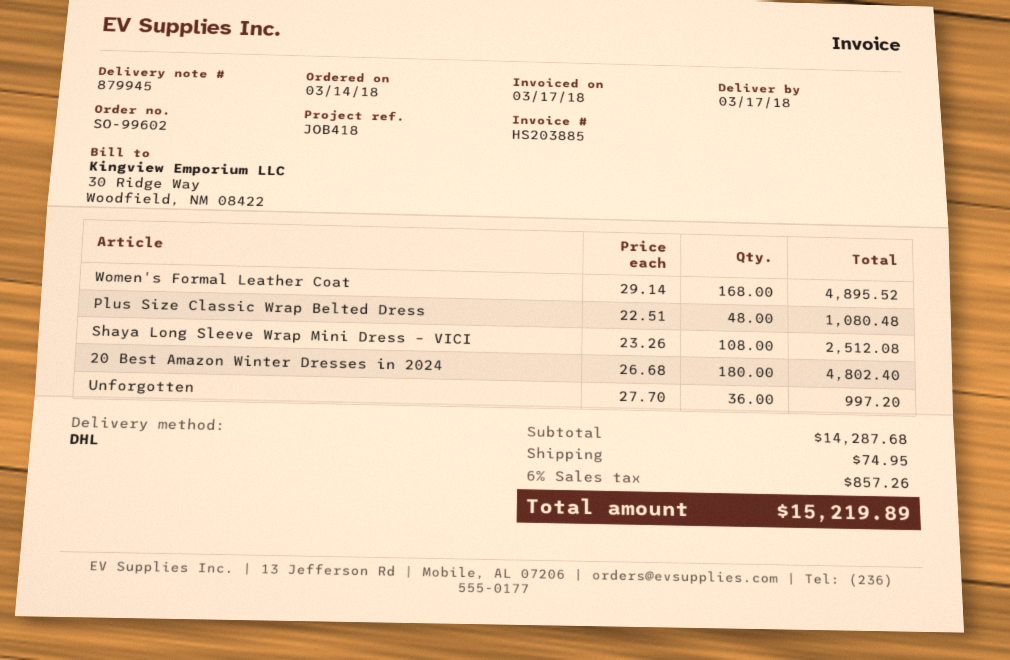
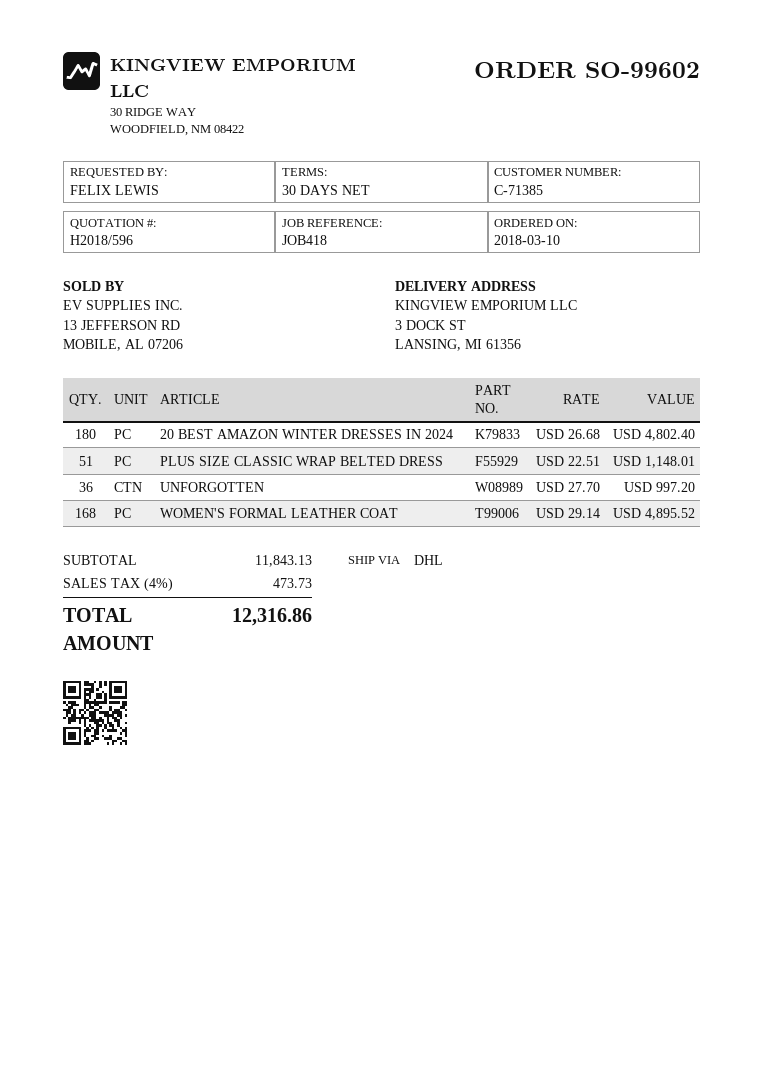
order date: 2018-03-14 -> 2018-03-10
Plus Size Classic Wrap Belted Dress: 48 x 22.51 = 1080.48 -> 51 x 22.51 = 1148.01
Shaya Long Sleeve Wrap Mini Dress – VICI: 108 x 23.26 = 2512.08 -> none
subtotal: 14287.68 -> 11843.13
shipping: 74.95 -> none
tax: 6% = 857.26 -> 4% = 473.73
total: 15219.89 -> 12316.86

